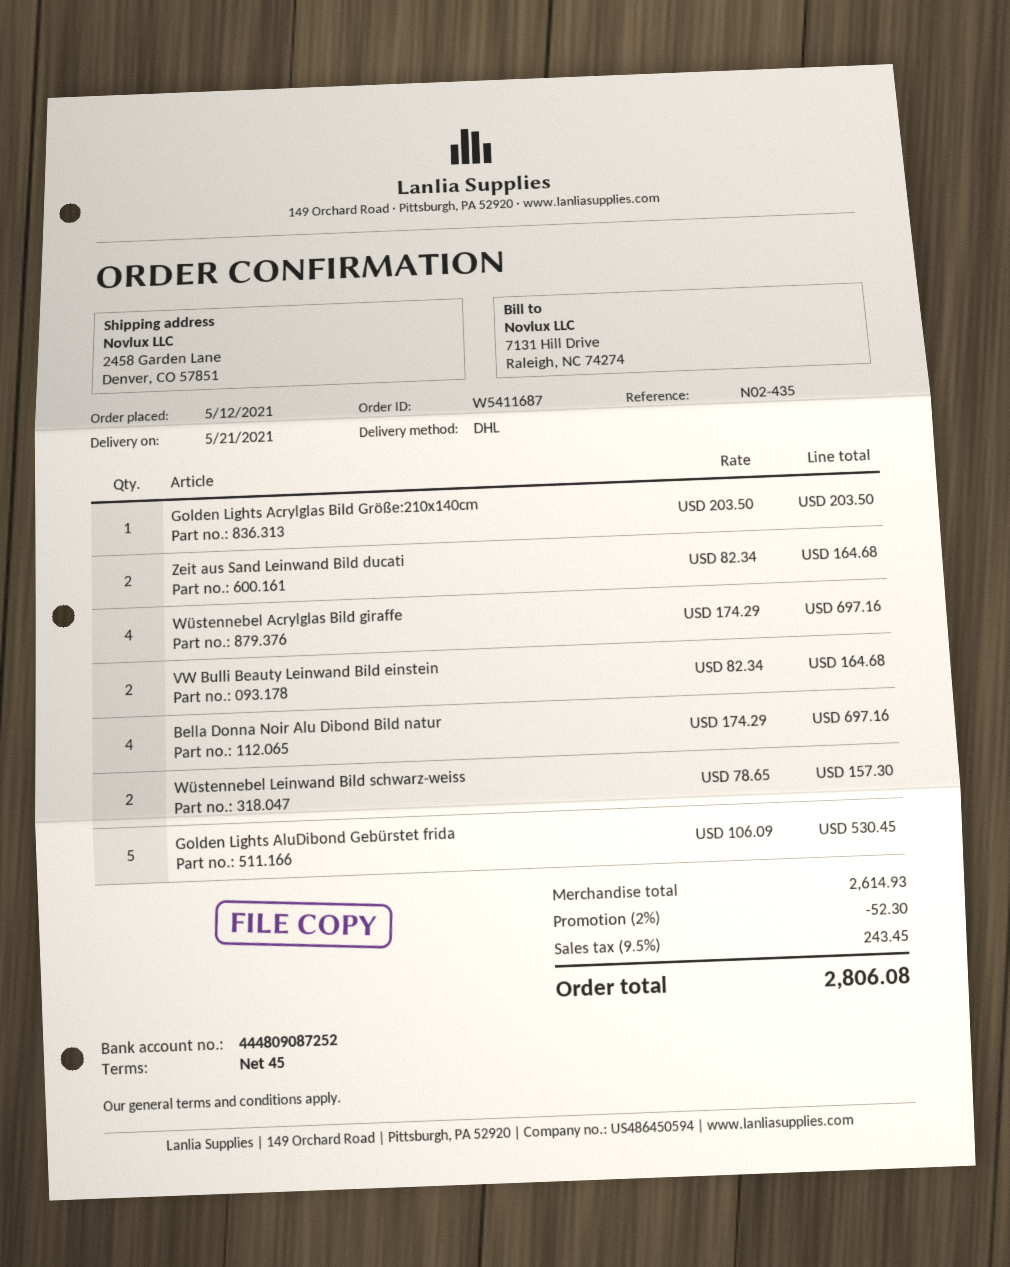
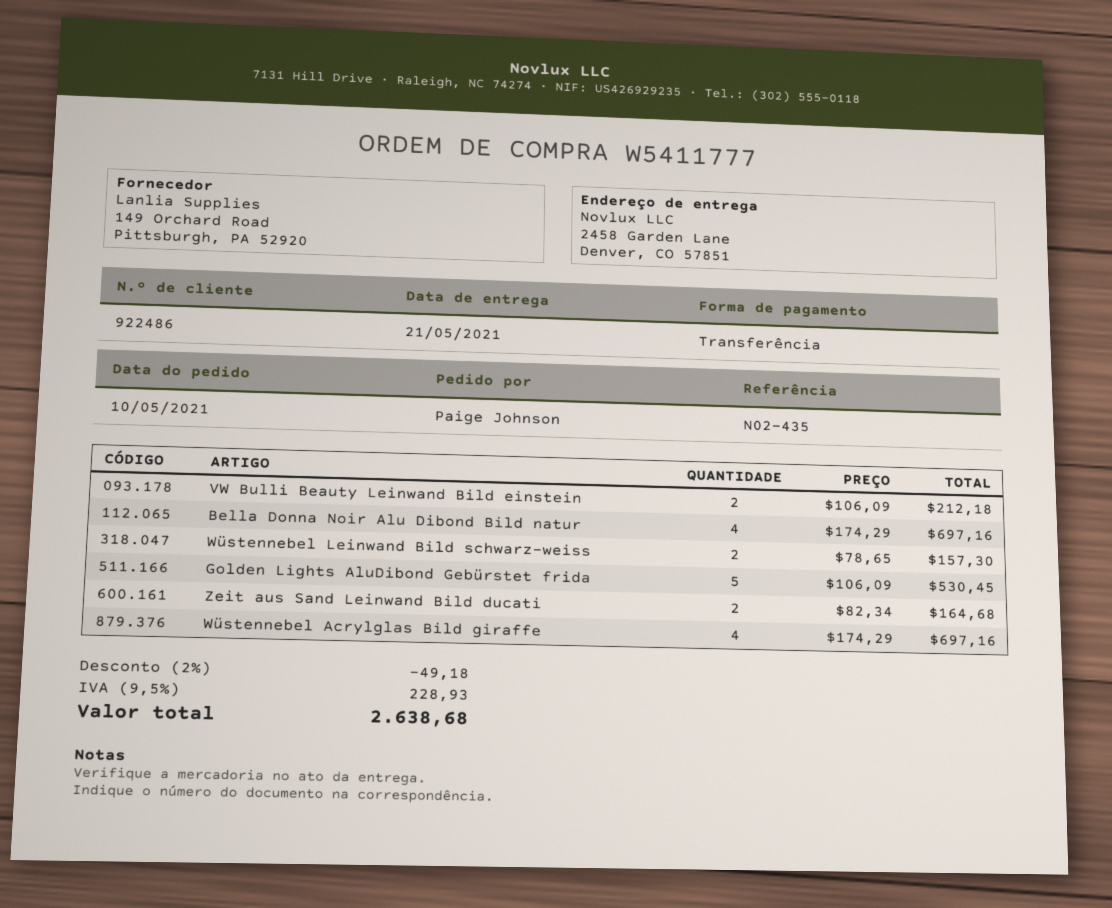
order number: W5411687 -> W5411777
order date: 2021-05-12 -> 2021-05-10
Golden Lights Acrylglas Bild Größe:210x140cm: 1 x 203.50 = 203.50 -> none
VW Bulli Beauty Leinwand Bild einstein: 2 x 82.34 = 164.68 -> 2 x 106.09 = 212.18
discount: 2% = 52.30 -> 2% = 49.18
tax: 9.5% = 243.45 -> 9.5% = 228.93
total: 2806.08 -> 2638.68

